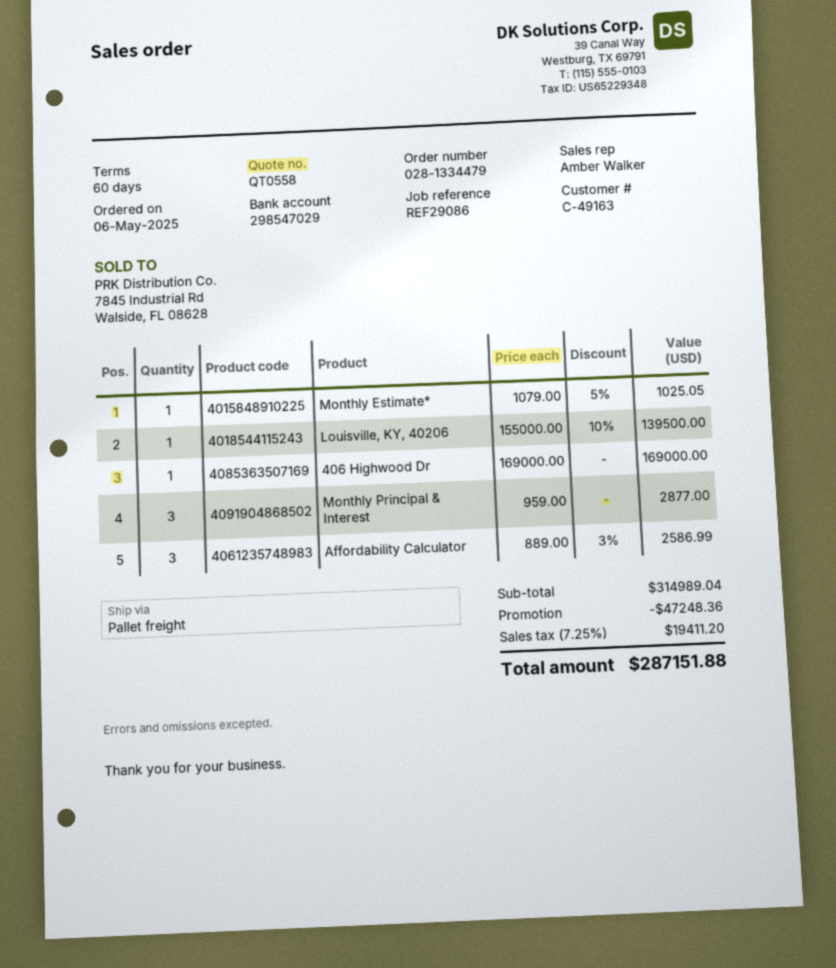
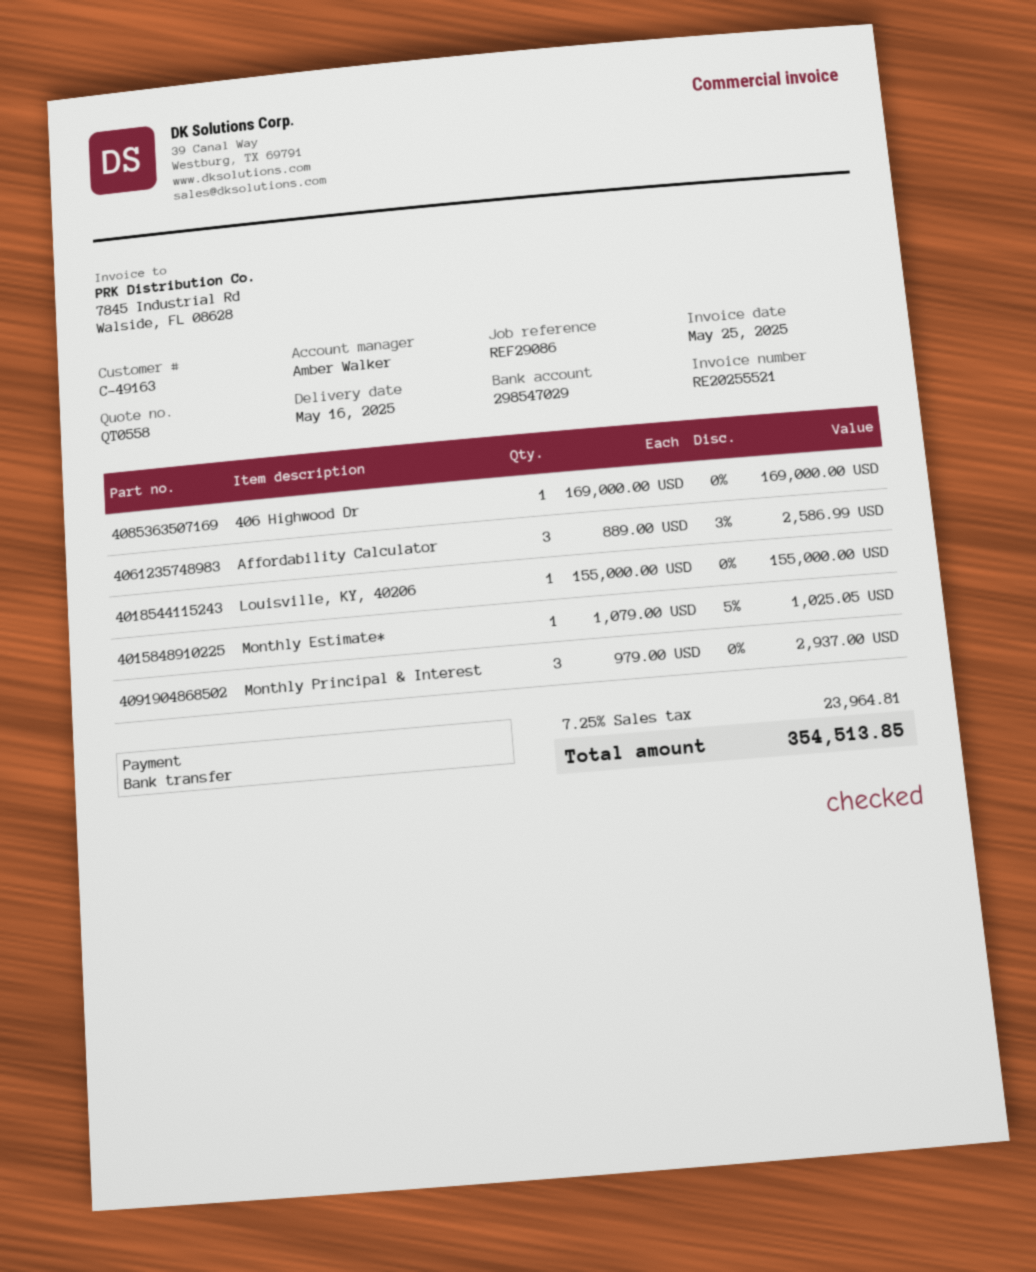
Louisville, KY, 40206: 1 x 155000.00 - 10% = 139500.00 -> 1 x 155000.00 = 155000.00
Monthly Principal & Interest: 3 x 959.00 = 2877.00 -> 3 x 979.00 = 2937.00
discount: 47248.36 -> none
tax: 7.25% = 19411.20 -> 7.25% = 23964.81
total: 287151.88 -> 354513.85

